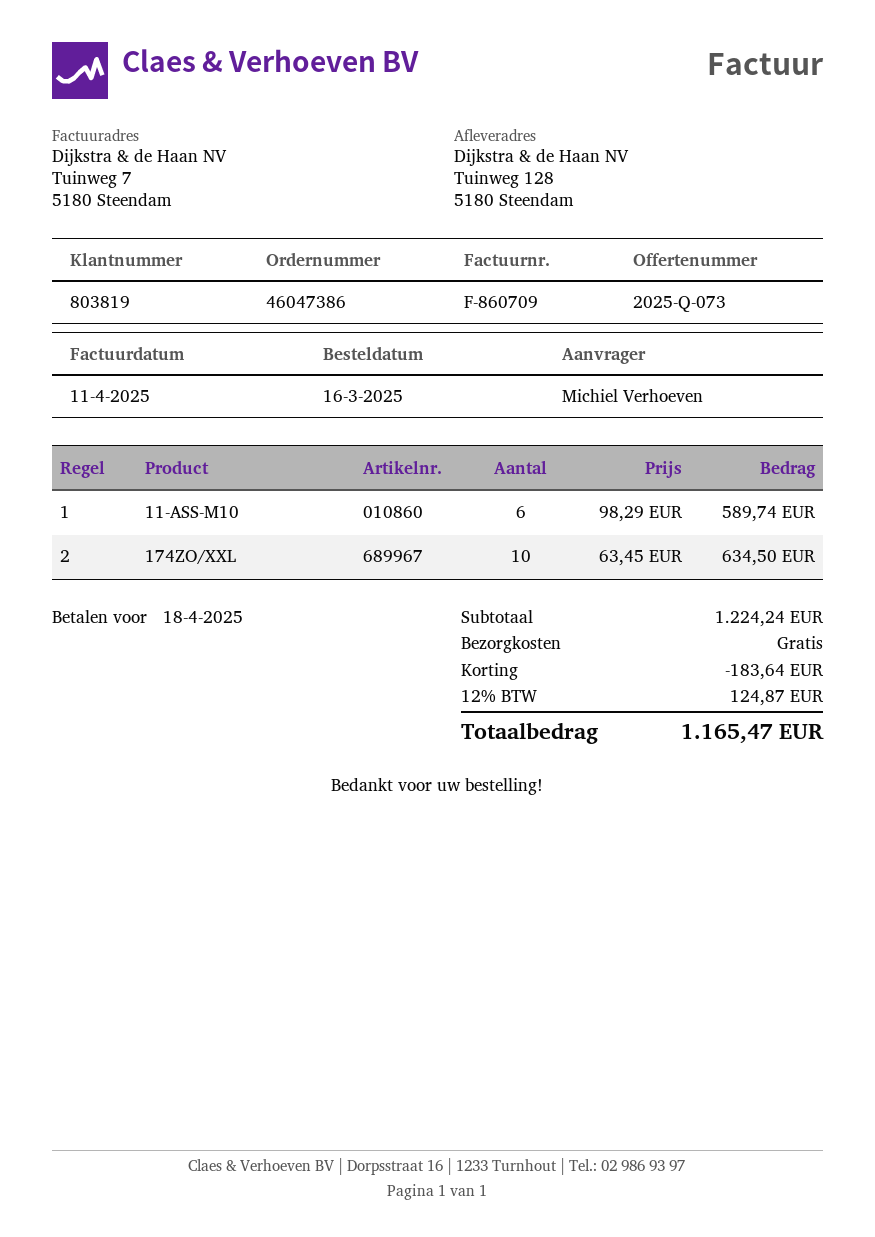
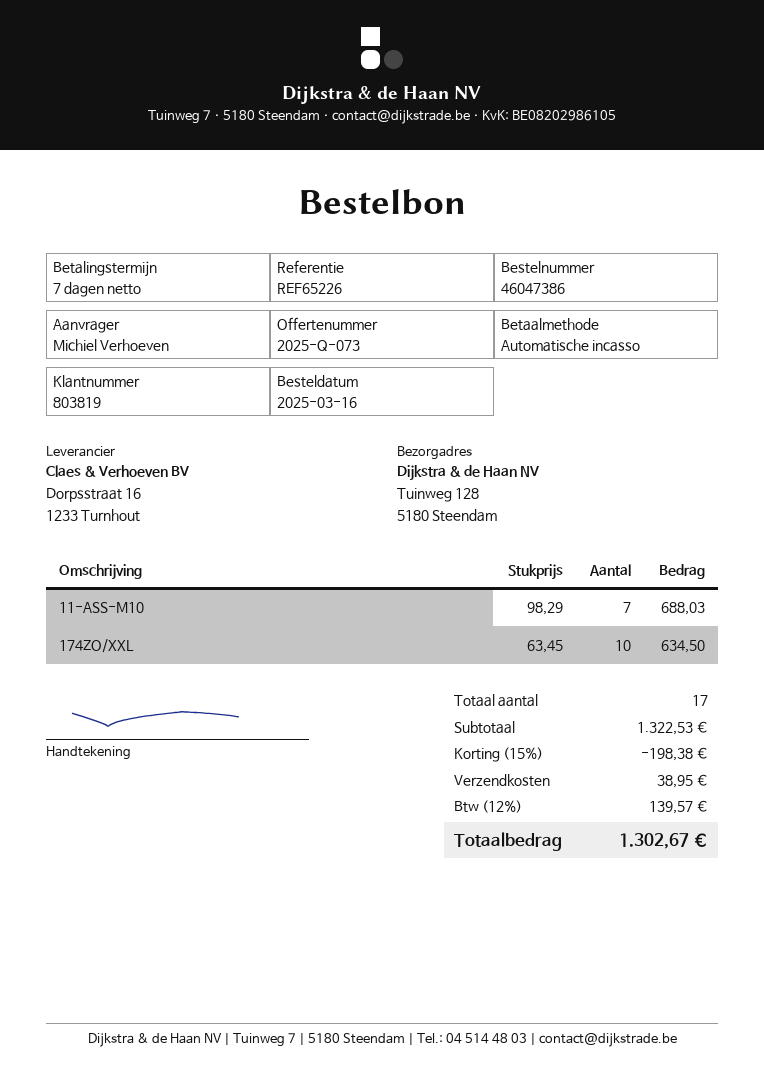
11-ASS-M10: 6 x 98.29 = 589.74 -> 7 x 98.29 = 688.03
subtotal: 1224.24 -> 1322.53
discount: 183.64 -> 198.38
shipping: 0.00 -> 38.95
tax: 12% = 124.87 -> 12% = 139.57
total: 1165.47 -> 1302.67

